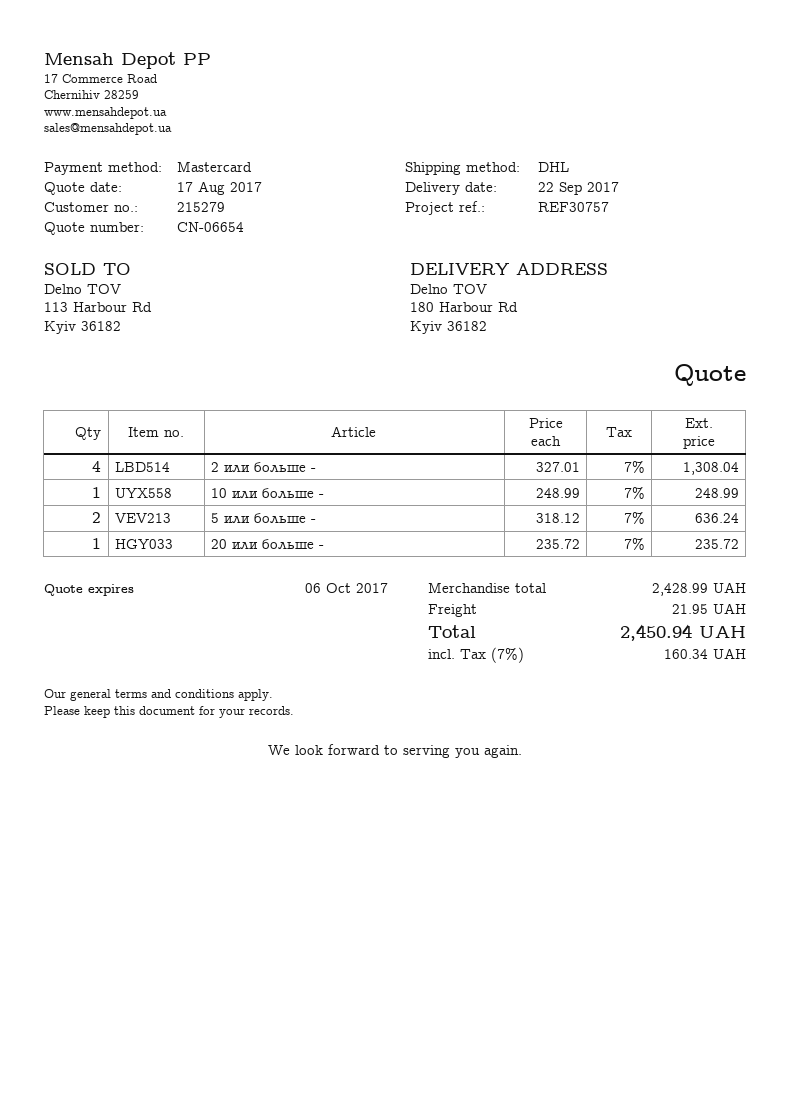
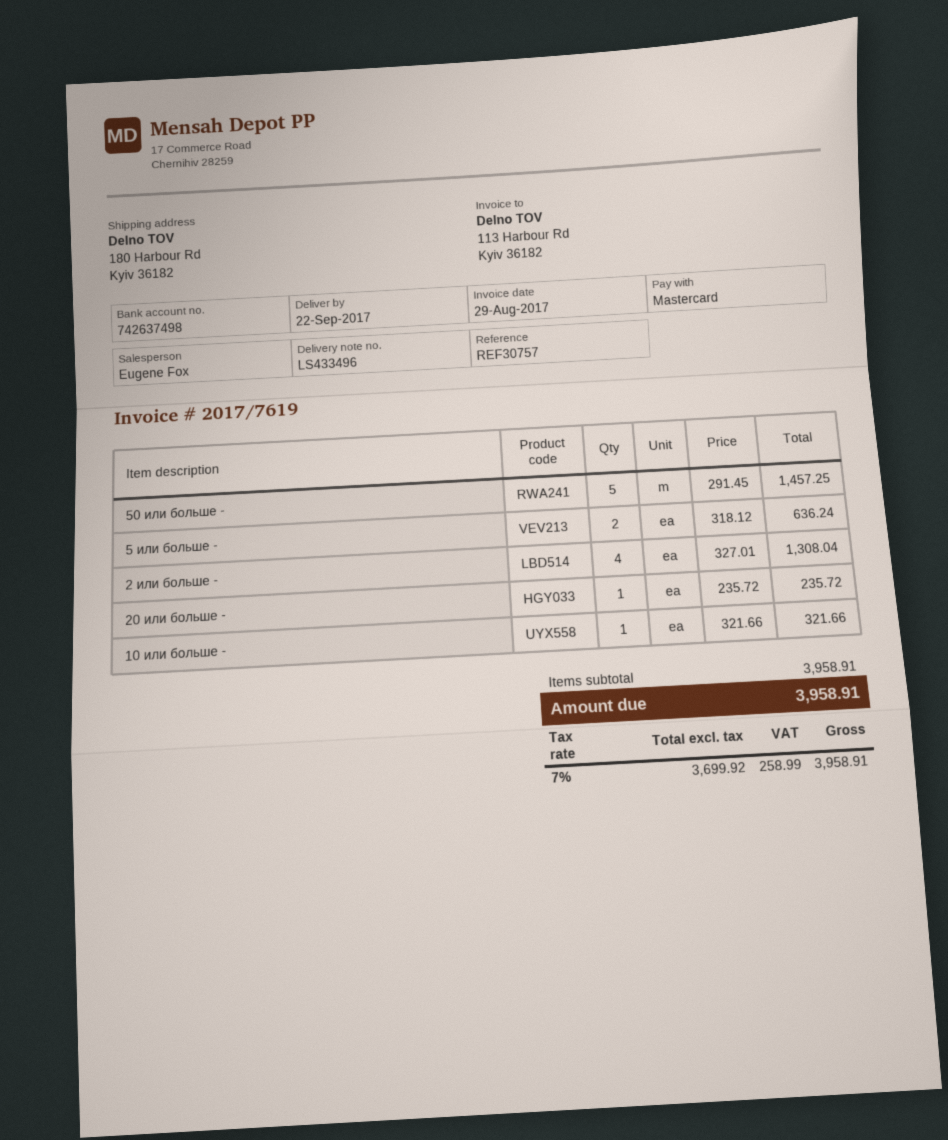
10 или больше -: 1 x 248.99 = 248.99 -> 1 x 321.66 = 321.66
50 или больше -: none -> 5 x 291.45 = 1457.25
subtotal: 2428.99 -> 3958.91
shipping: 21.95 -> none
tax: 7% = 160.34 -> 7% = 258.99
total: 2450.94 -> 3958.91

